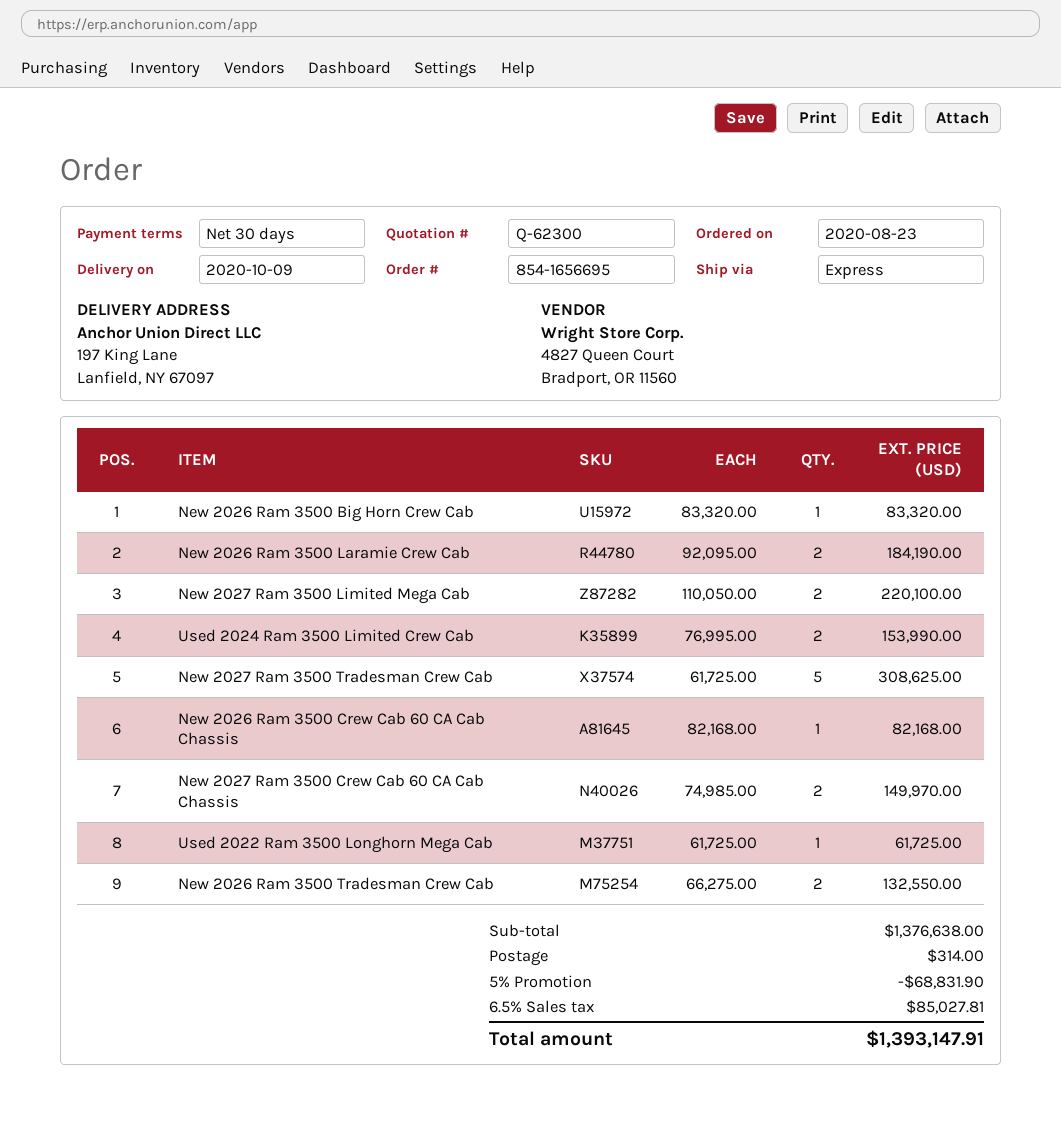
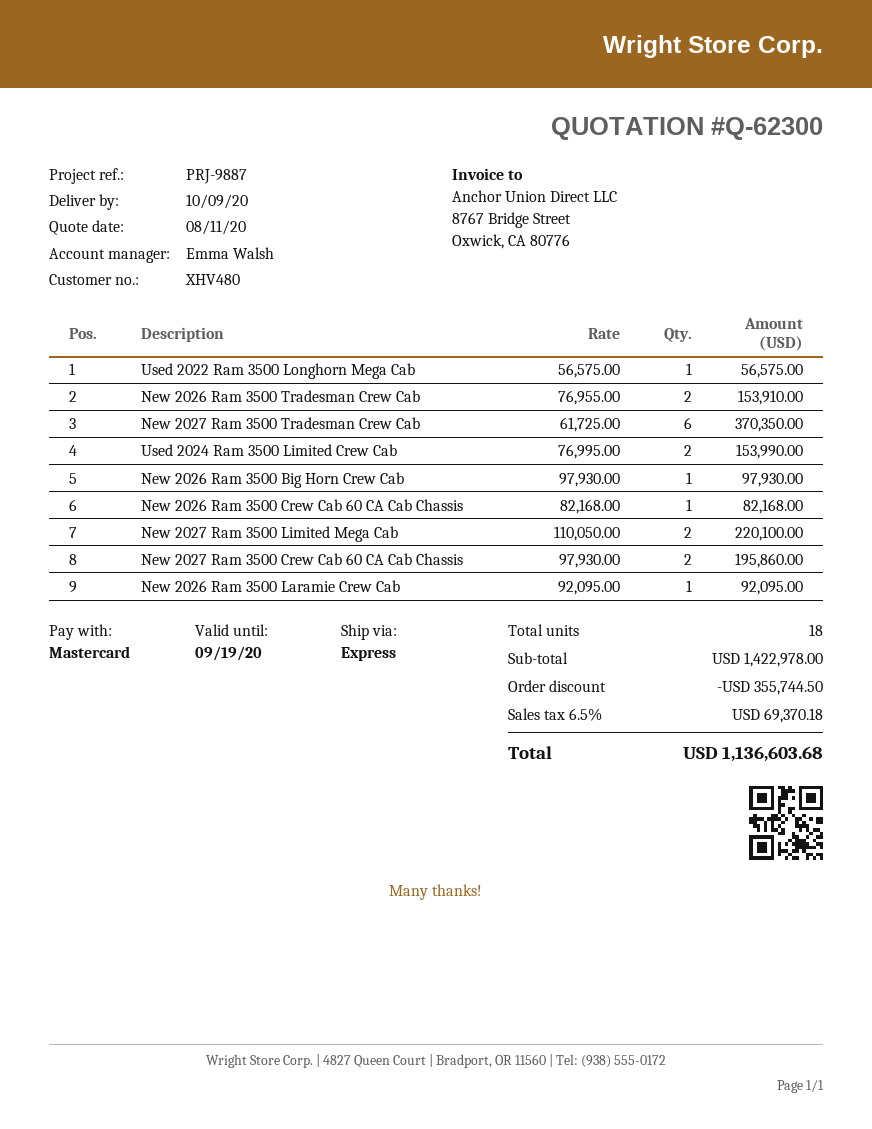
New 2026 Ram 3500 Big Horn Crew Cab: 1 x 83320.00 = 83320.00 -> 1 x 97930.00 = 97930.00
New 2026 Ram 3500 Laramie Crew Cab: 2 x 92095.00 = 184190.00 -> 1 x 92095.00 = 92095.00
New 2027 Ram 3500 Tradesman Crew Cab: 5 x 61725.00 = 308625.00 -> 6 x 61725.00 = 370350.00
New 2027 Ram 3500 Crew Cab 60 CA Cab Chassis: 2 x 74985.00 = 149970.00 -> 2 x 97930.00 = 195860.00
Used 2022 Ram 3500 Longhorn Mega Cab: 1 x 61725.00 = 61725.00 -> 1 x 56575.00 = 56575.00
New 2026 Ram 3500 Tradesman Crew Cab: 2 x 66275.00 = 132550.00 -> 2 x 76955.00 = 153910.00
subtotal: 1376638.00 -> 1422978.00
discount: 68831.90 -> 355744.50
shipping: 314.00 -> none
tax: 6.5% = 85027.81 -> 6.5% = 69370.18
total: 1393147.91 -> 1136603.68

